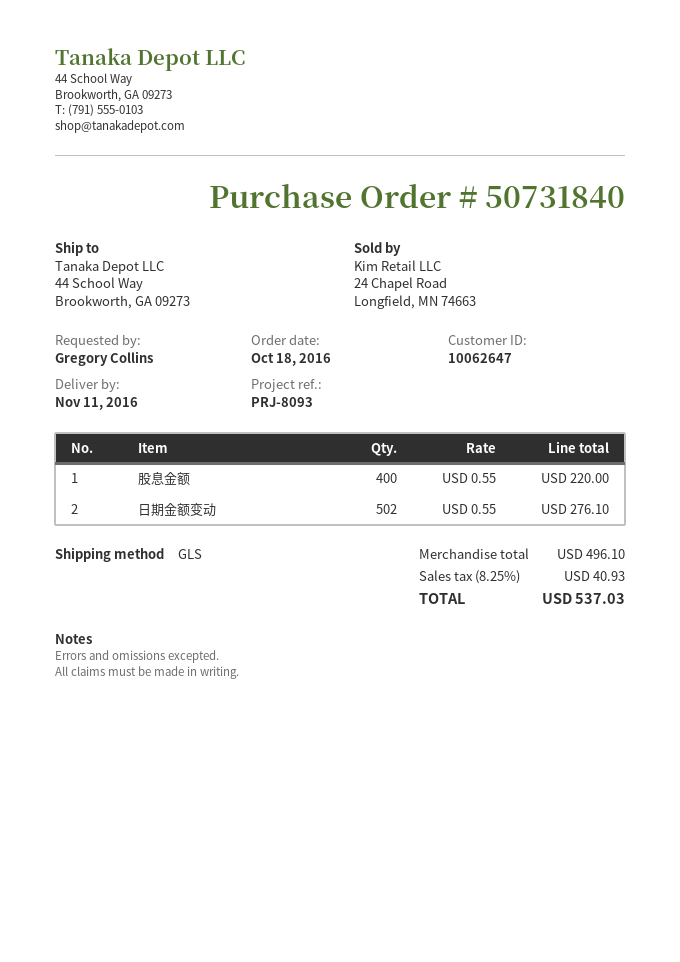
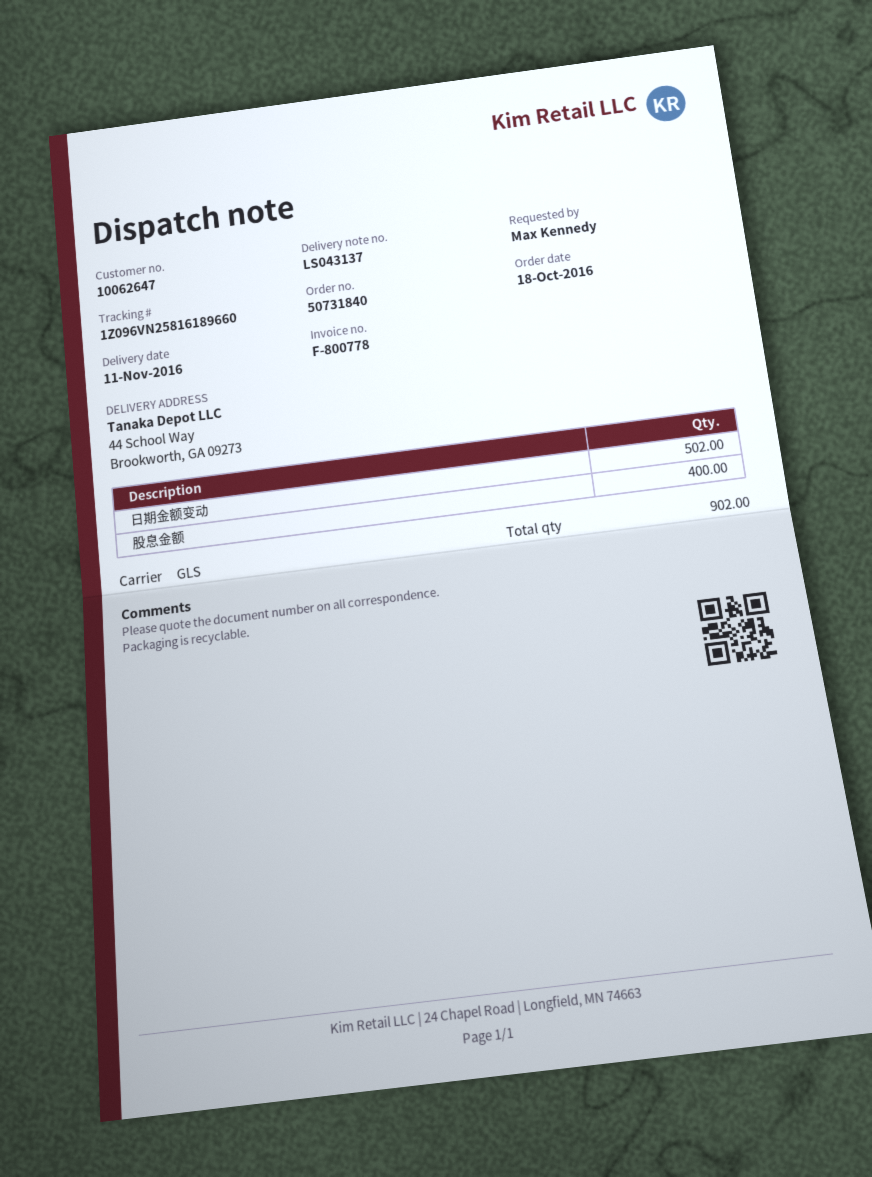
ordered by: Gregory Collins -> Max Kennedy

